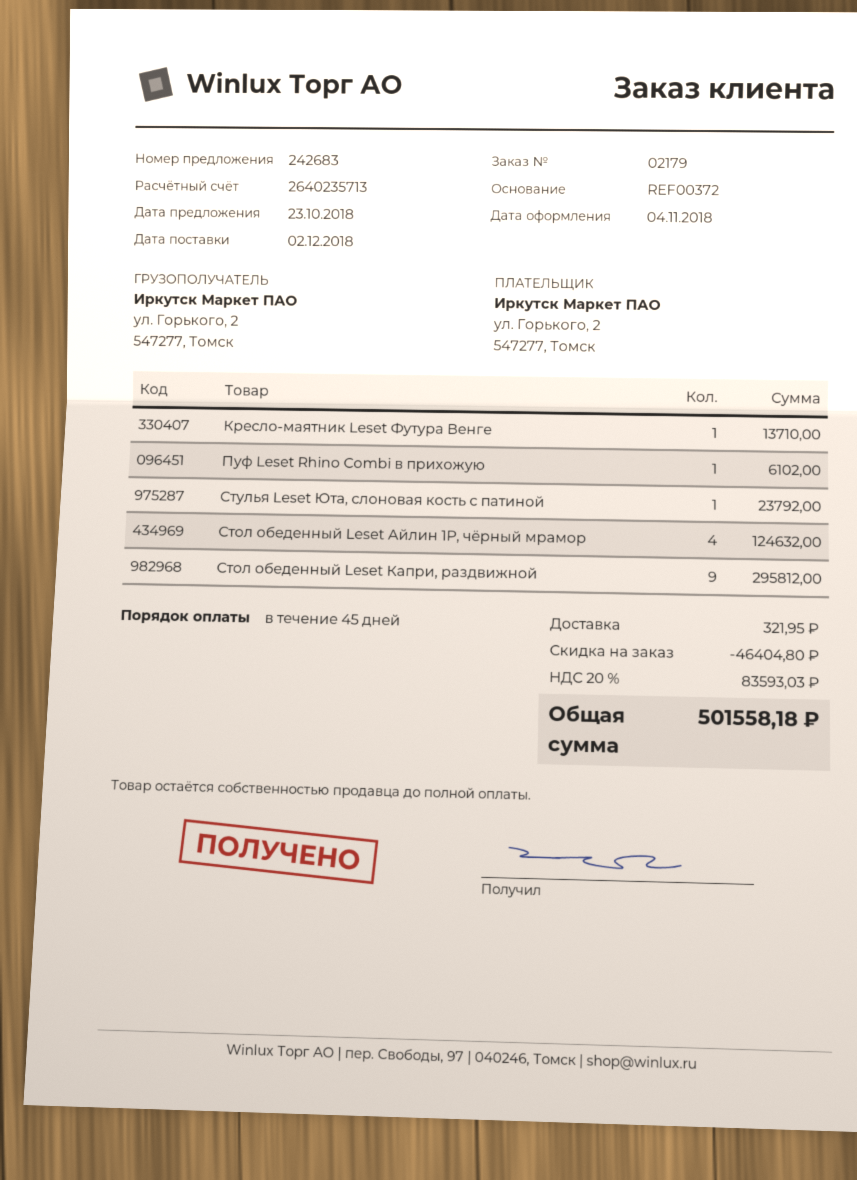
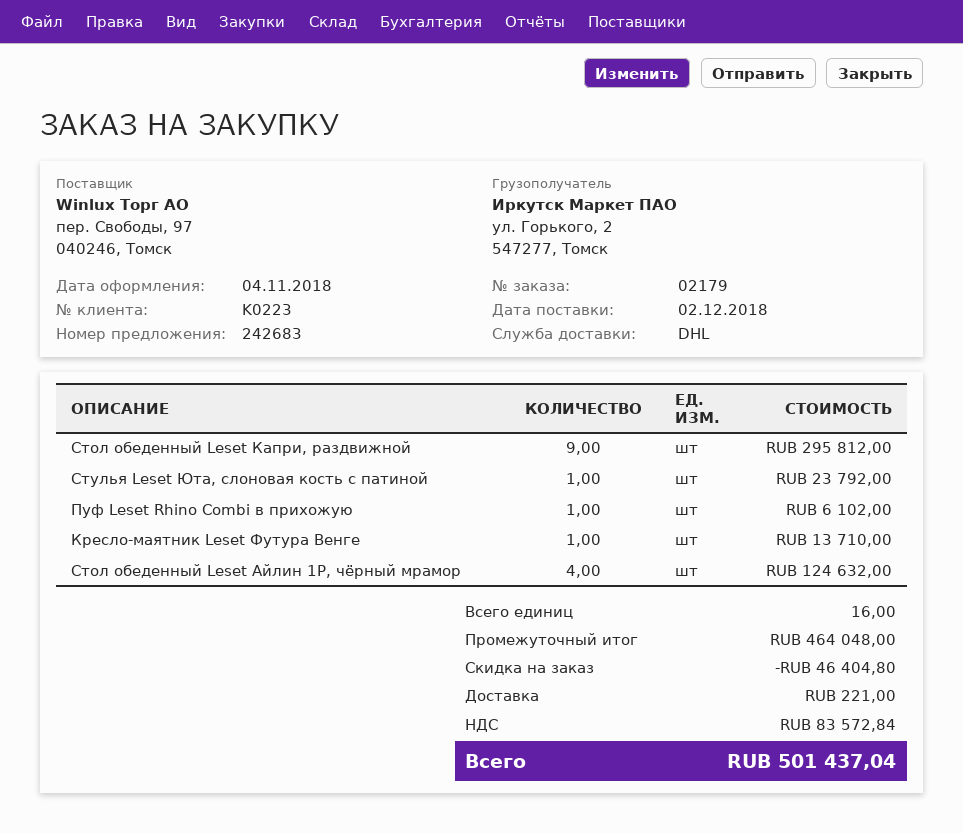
shipping: 321.95 -> 221.00
tax: 83593.03 -> 83572.84
total: 501558.18 -> 501437.04

